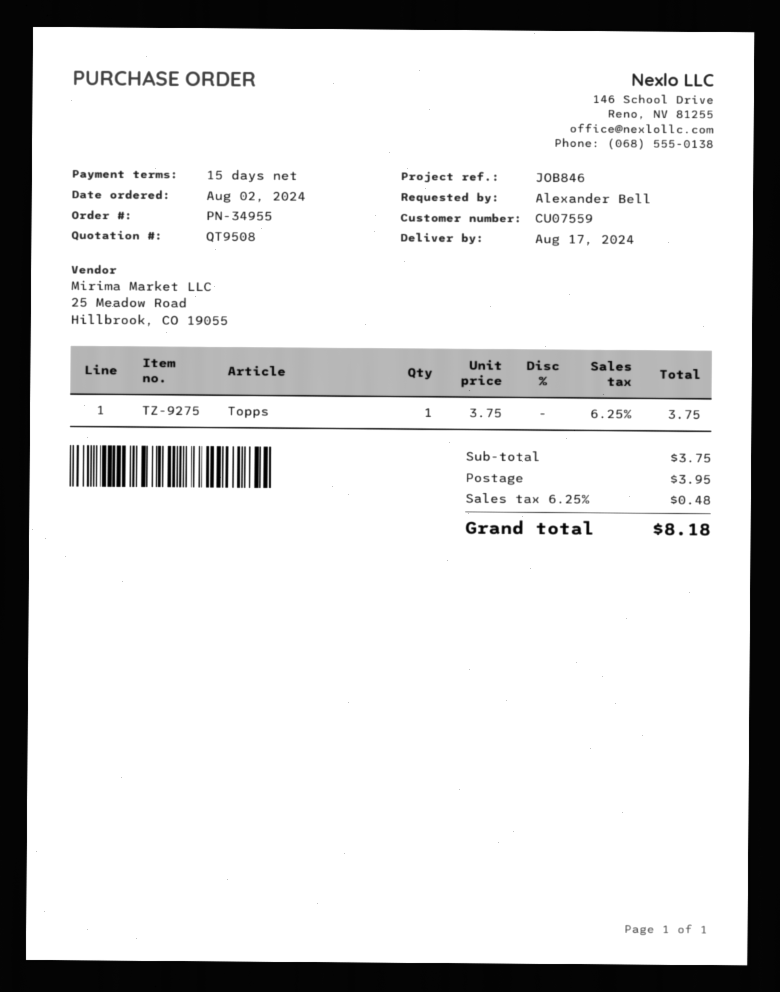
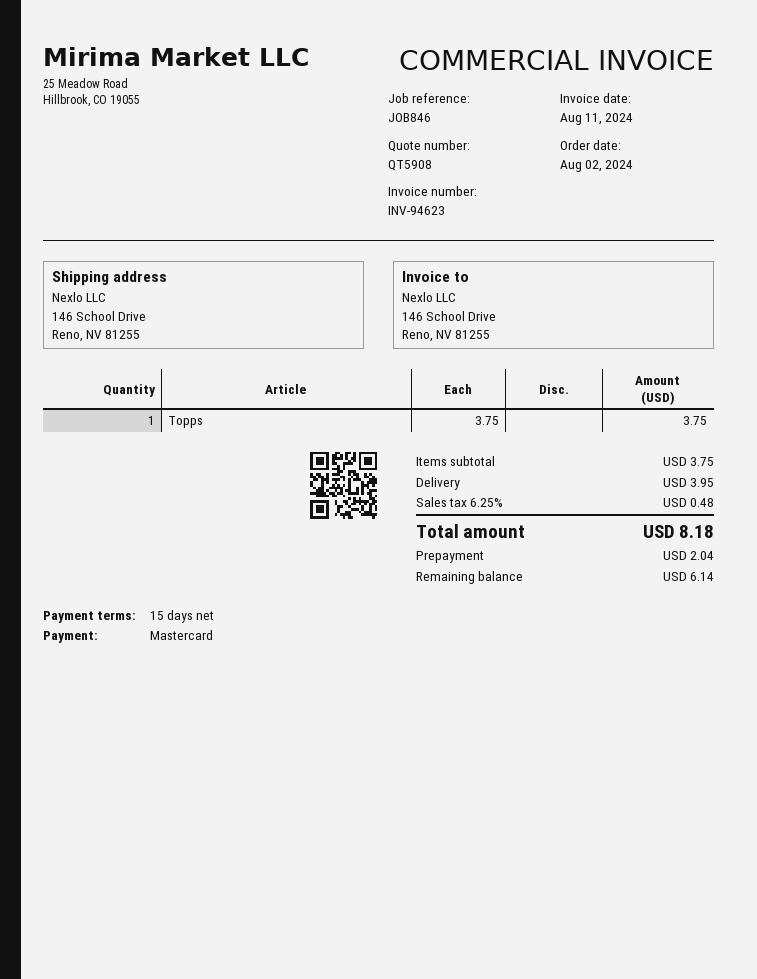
quote number: QT9508 -> QT5908

